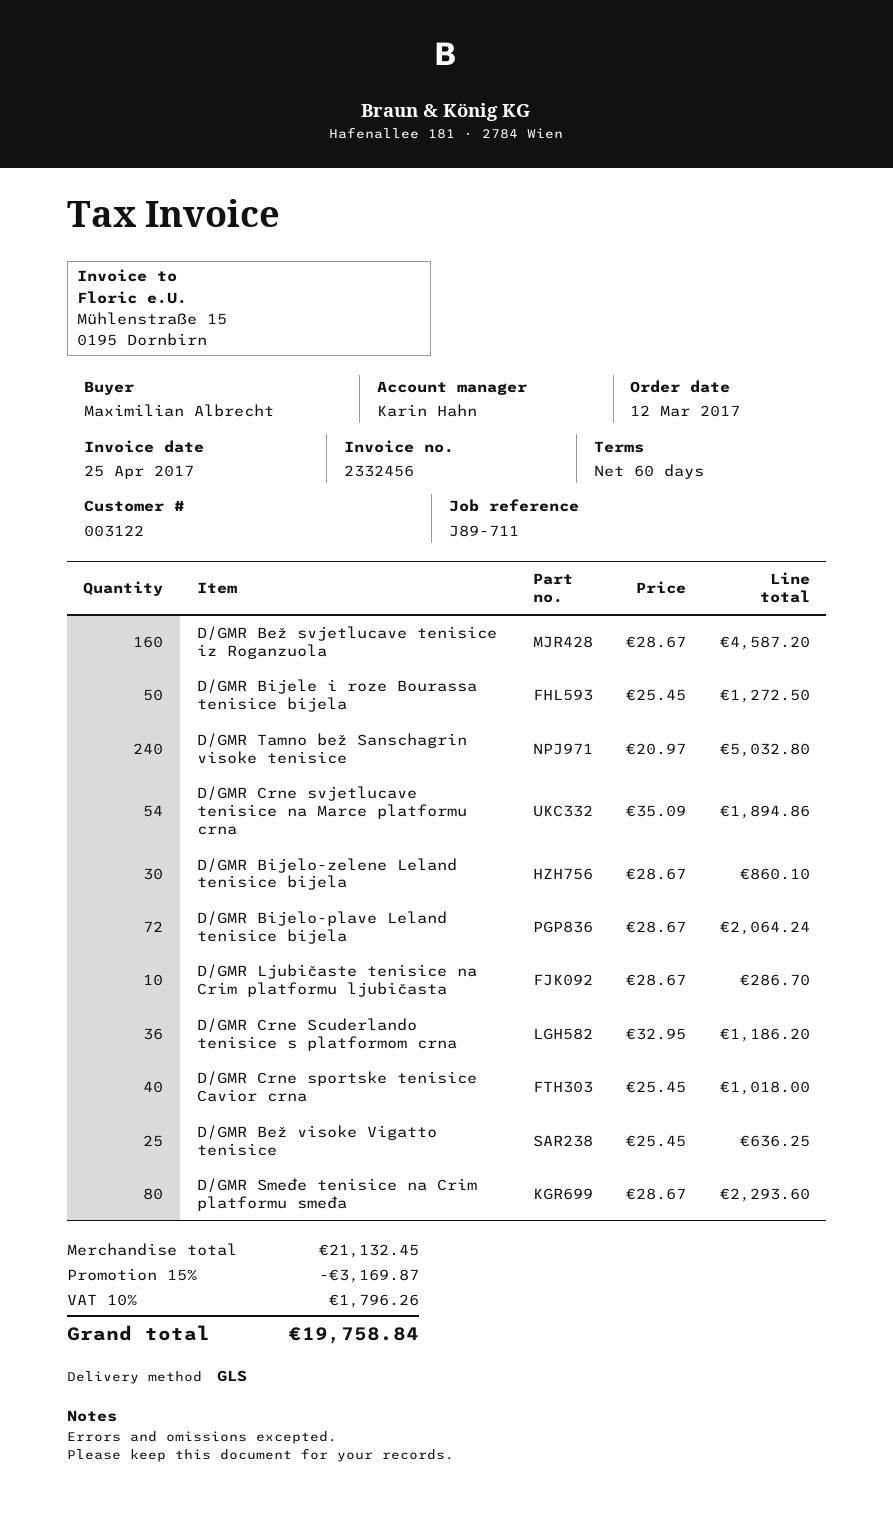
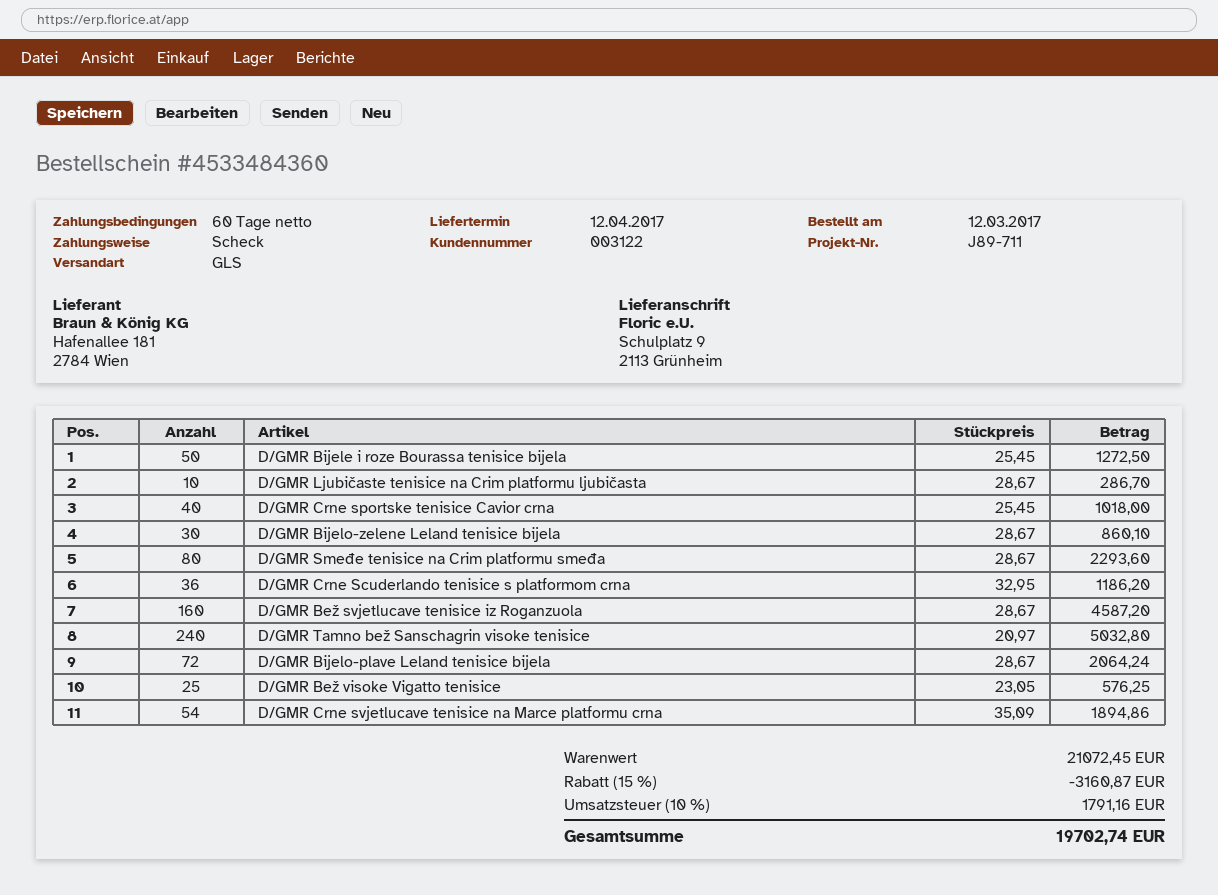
D/GMR Bež visoke Vigatto tenisice: 25 x 25.45 = 636.25 -> 25 x 23.05 = 576.25
subtotal: 21132.45 -> 21072.45
discount: 15% = 3169.87 -> 15% = 3160.87
tax: 10% = 1796.26 -> 10% = 1791.16
total: 19758.84 -> 19702.74

